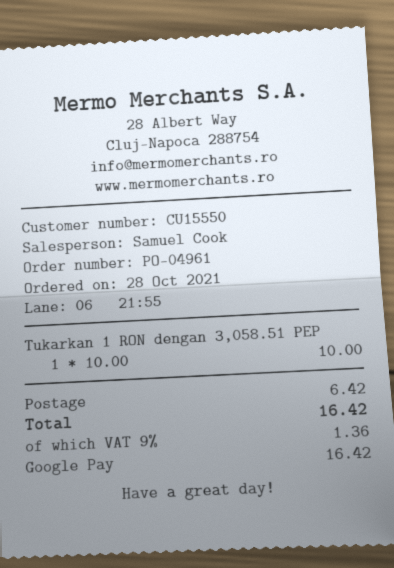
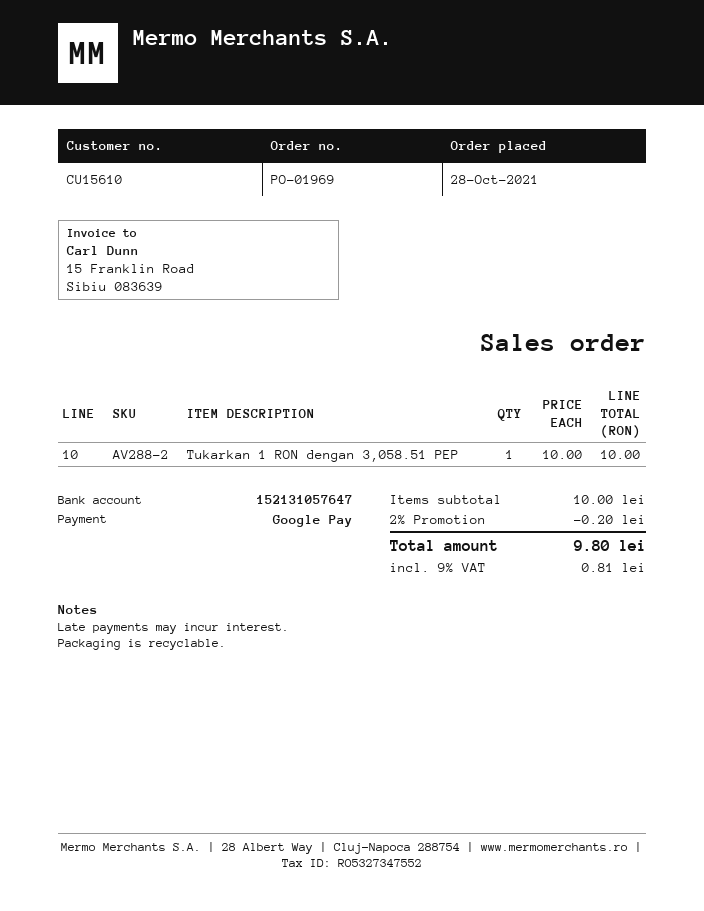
order number: PO-04961 -> PO-01969
customer number: CU15550 -> CU15610
discount: none -> 2% = 0.20
shipping: 6.42 -> none
tax: 9% = 1.36 -> 9% = 0.81
total: 16.42 -> 9.80

